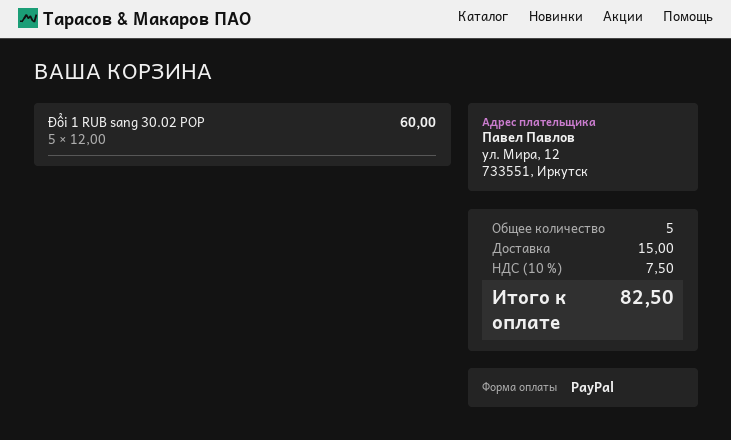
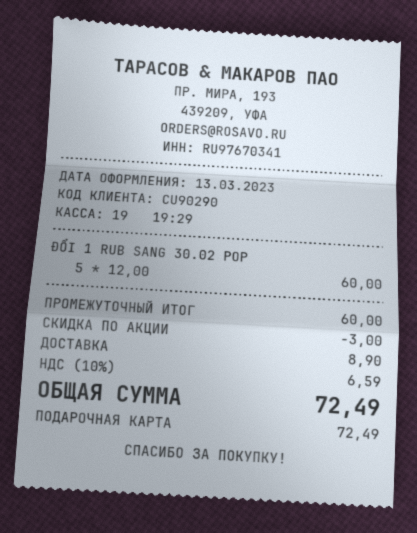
payment method: PayPal -> gift card
discount: none -> 3.00
shipping: 15.00 -> 8.90
tax: 10% = 7.50 -> 10% = 6.59
total: 82.50 -> 72.49

